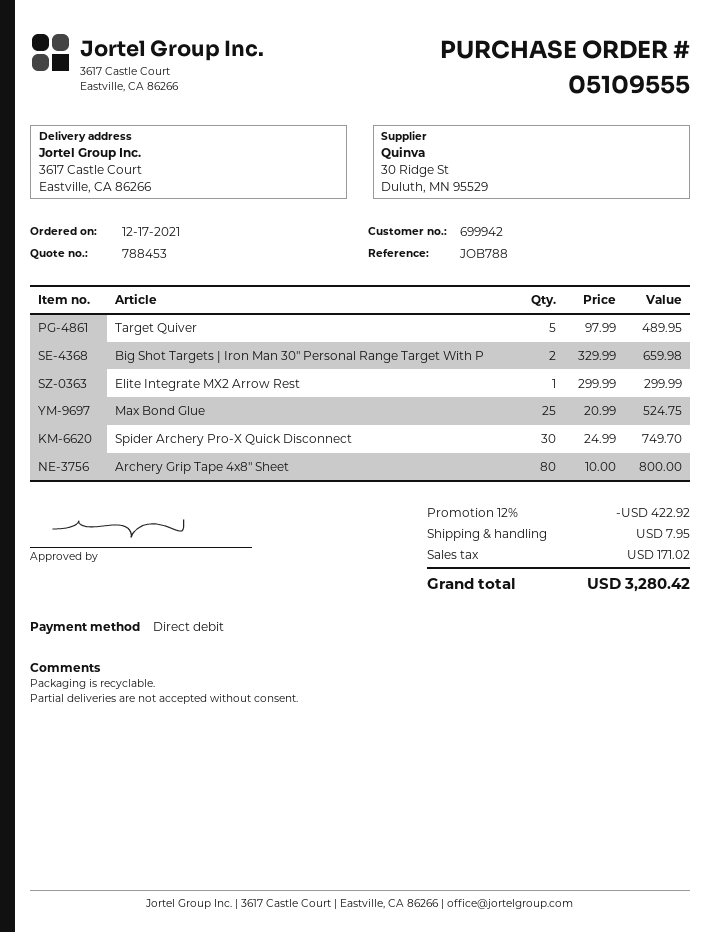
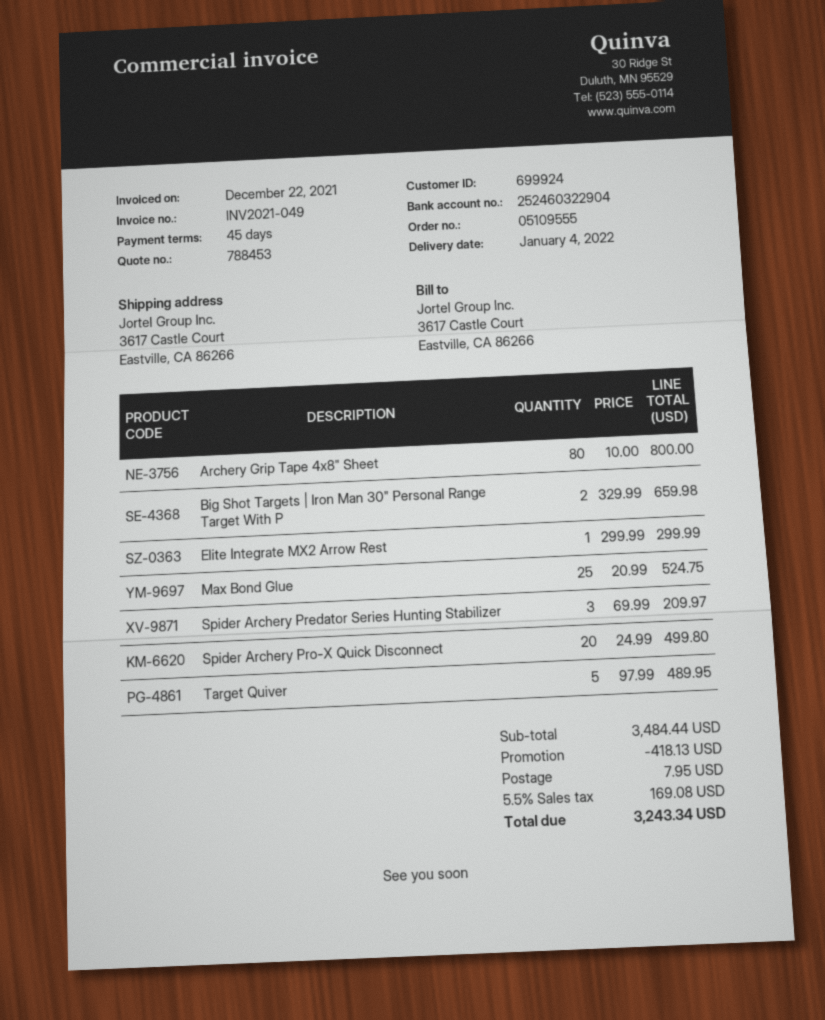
customer number: 699942 -> 699924
Spider Archery Pro-X Quick Disconnect: 30 x 24.99 = 749.70 -> 20 x 24.99 = 499.80
Spider Archery Predator Series Hunting Stabilizer: none -> 3 x 69.99 = 209.97
discount: 422.92 -> 418.13
tax: 171.02 -> 169.08
total: 3280.42 -> 3243.34

